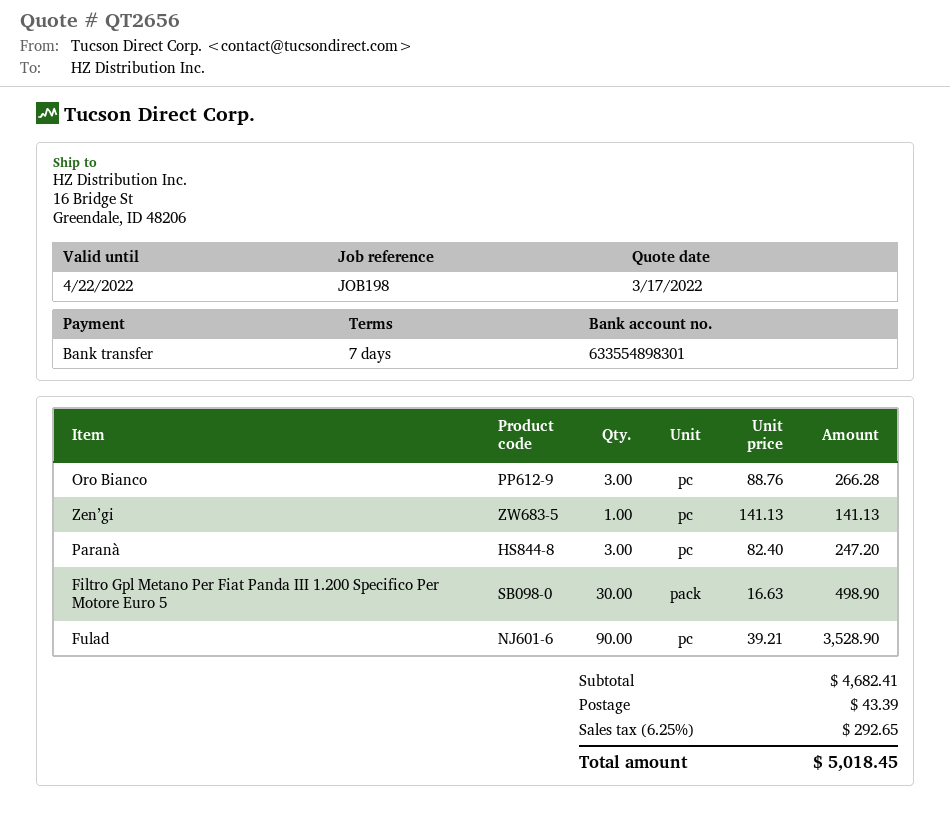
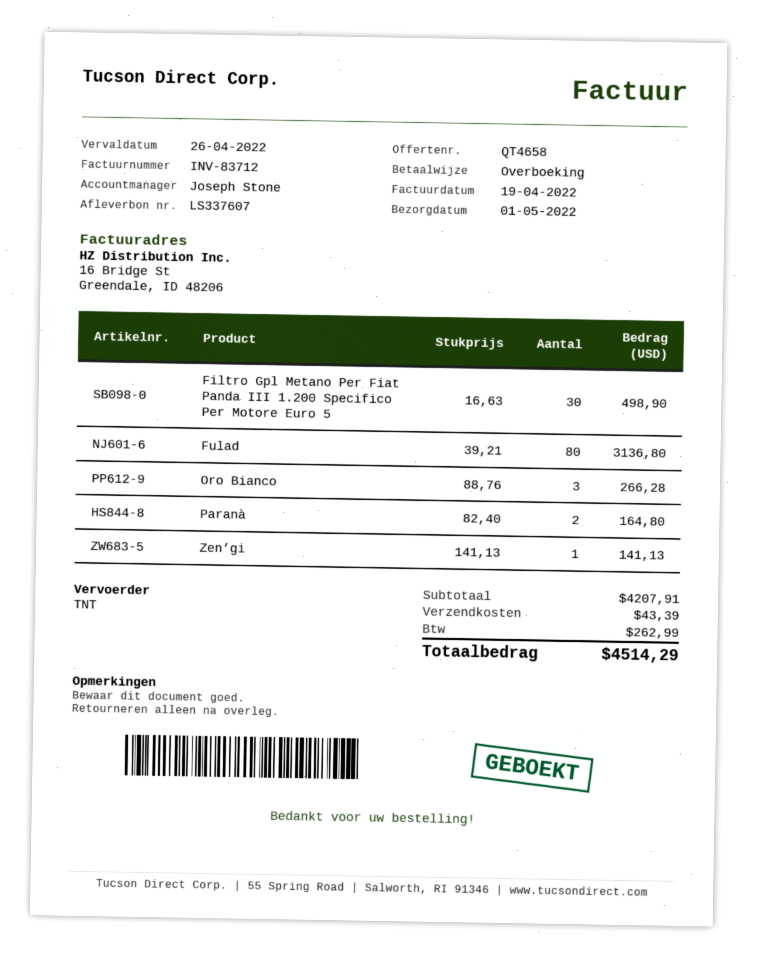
quote number: QT2656 -> QT4658
Paranà: 3 x 82.40 = 247.20 -> 2 x 82.40 = 164.80
Fulad: 90 x 39.21 = 3528.90 -> 80 x 39.21 = 3136.80
subtotal: 4682.41 -> 4207.91
tax: 292.65 -> 262.99
total: 5018.45 -> 4514.29

